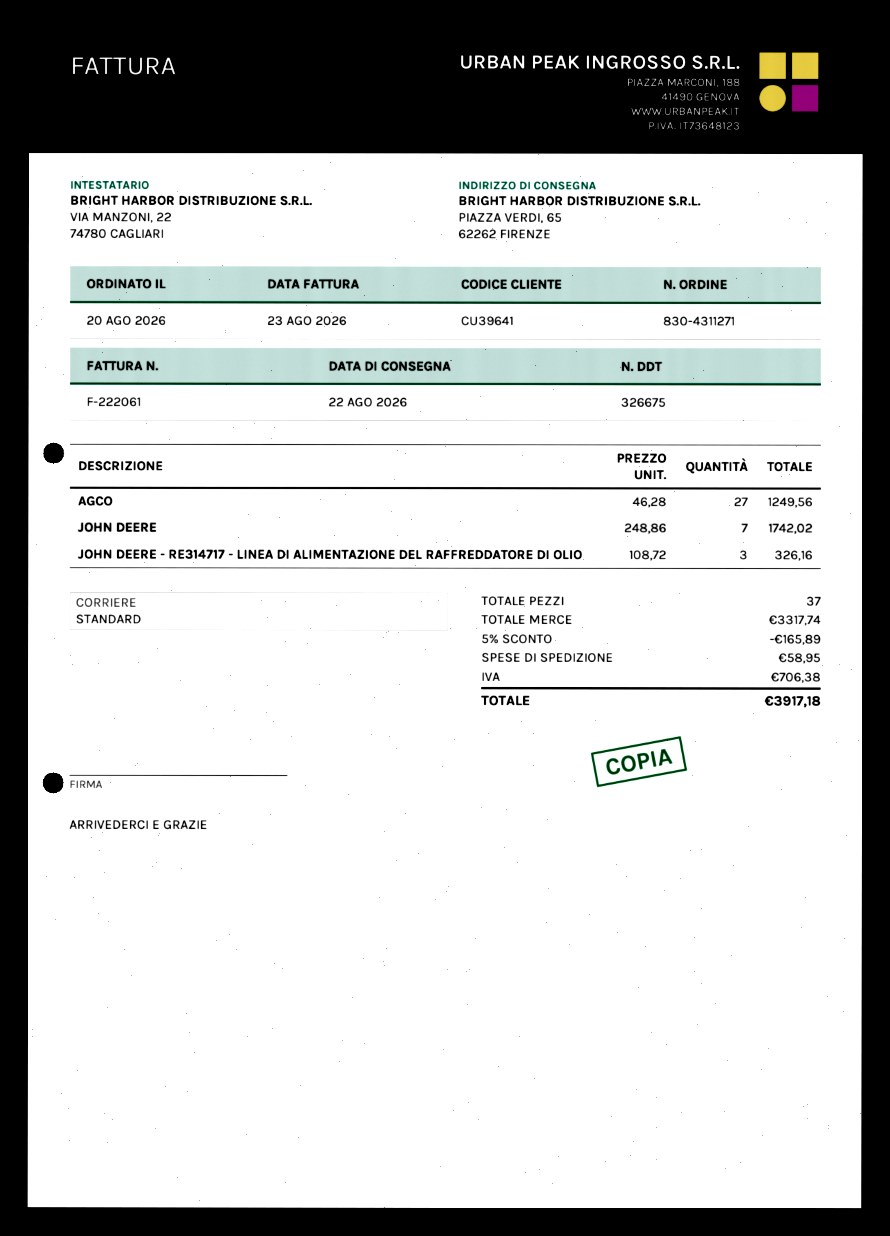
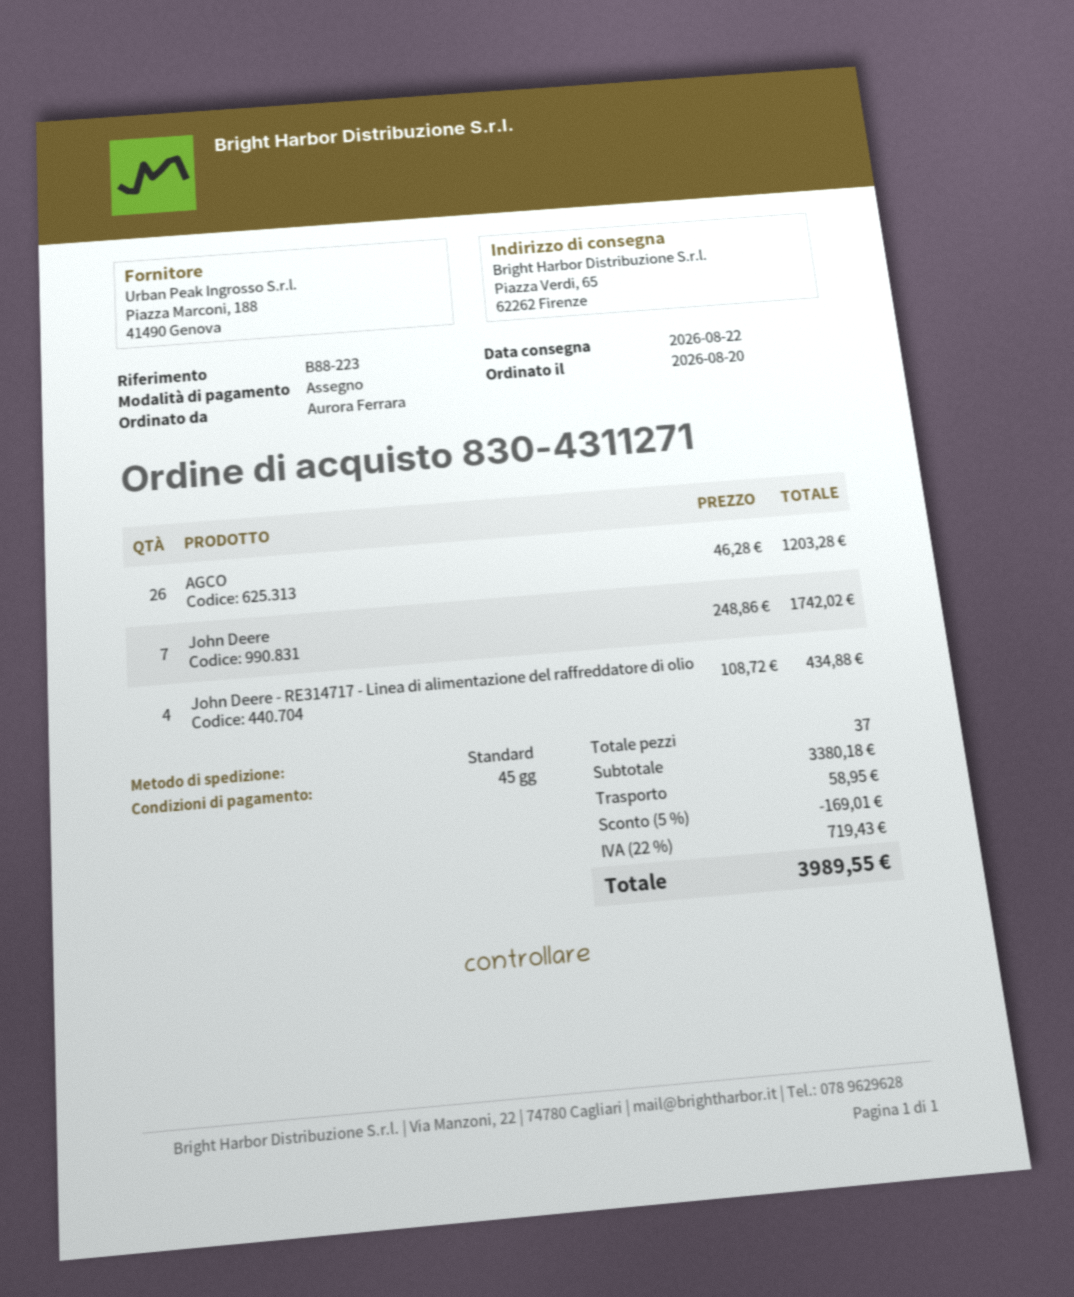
AGCO: 27 x 46.28 = 1249.56 -> 26 x 46.28 = 1203.28
JOHN DEERE - RE314717 - LINEA DI ALIMENTAZIONE DEL RAFFREDDATORE DI OLIO: 3 x 108.72 = 326.16 -> 4 x 108.72 = 434.88
subtotal: 3317.74 -> 3380.18
discount: 5% = 165.89 -> 5% = 169.01
tax: 706.38 -> 719.43
total: 3917.18 -> 3989.55

